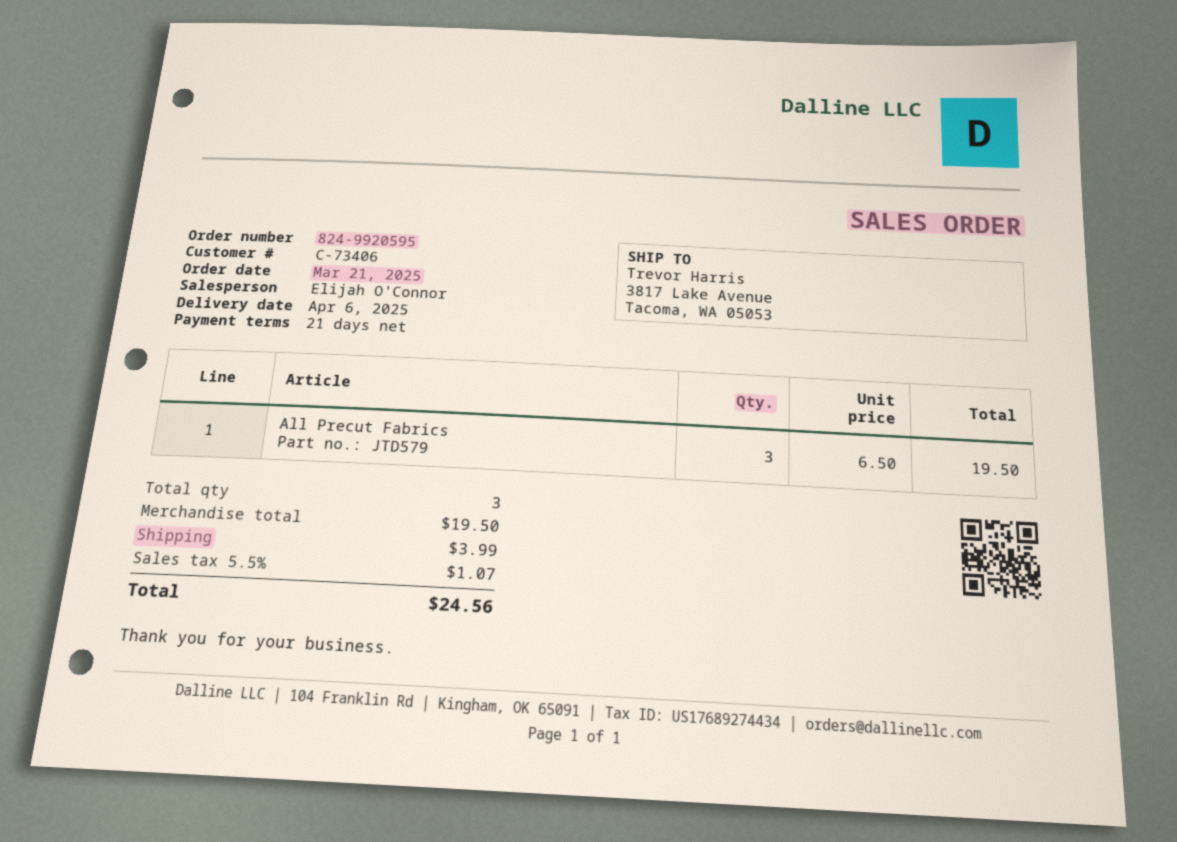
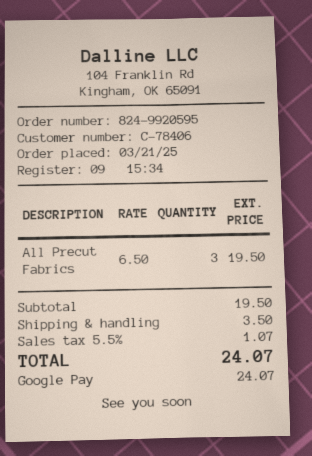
customer number: C-73406 -> C-78406
shipping: 3.99 -> 3.50
total: 24.56 -> 24.07

